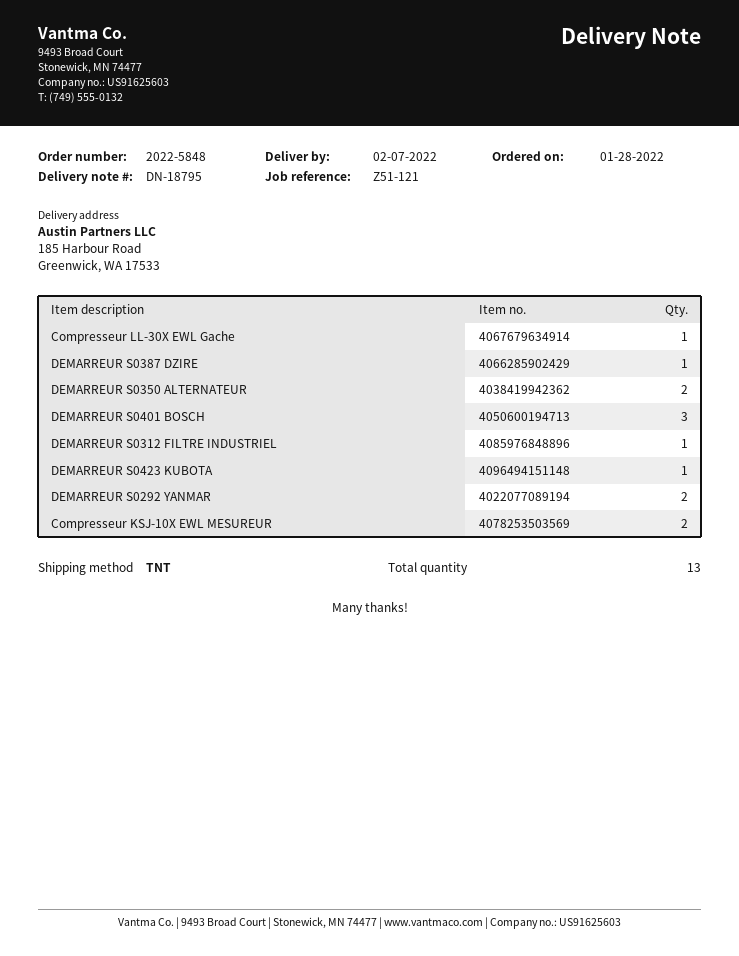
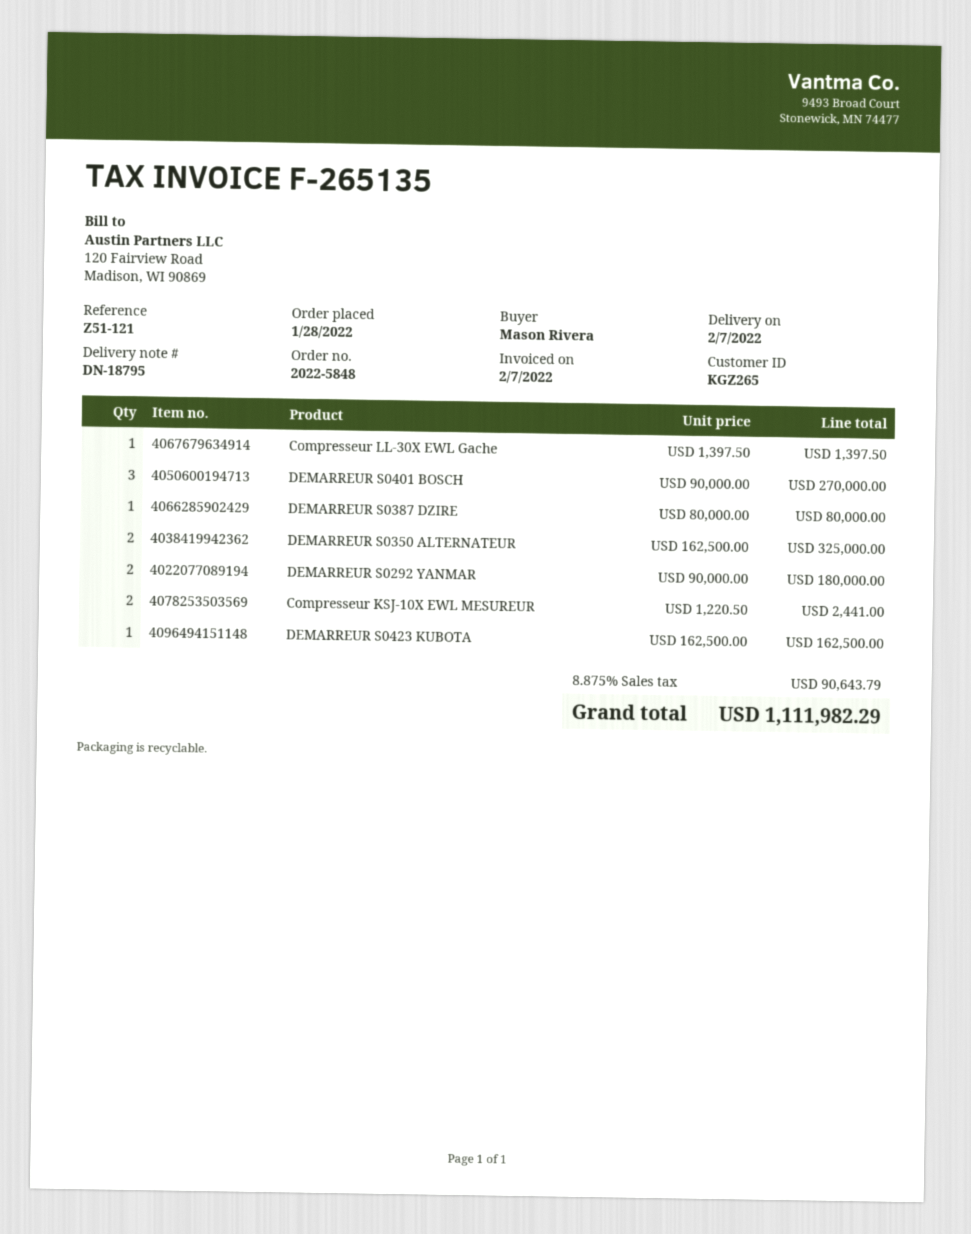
DEMARREUR S0312 FILTRE INDUSTRIEL: 1 -> none

